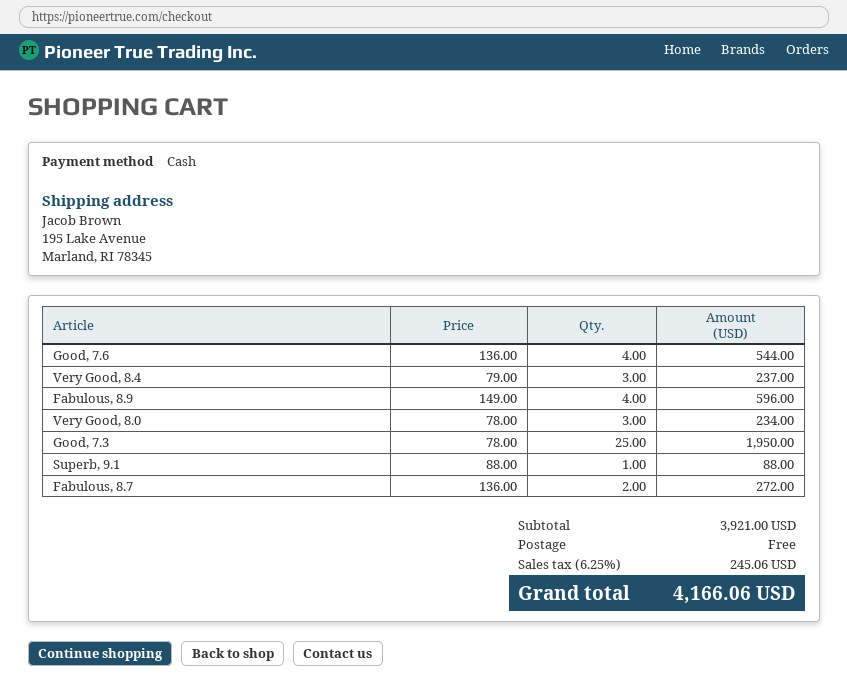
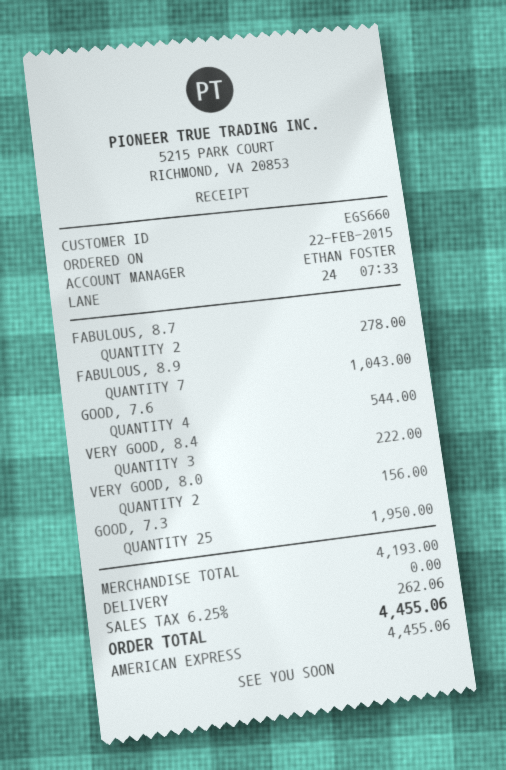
payment method: cash -> American Express
Very Good, 8.4: 3 for 237.00 -> 3 for 222.00
Fabulous, 8.9: 4 for 596.00 -> 7 for 1043.00
Very Good, 8.0: 3 for 234.00 -> 2 for 156.00
Superb, 9.1: 1 for 88.00 -> none
Fabulous, 8.7: 2 for 272.00 -> 2 for 278.00
subtotal: 3921.00 -> 4193.00
tax: 6.25% = 245.06 -> 6.25% = 262.06
total: 4166.06 -> 4455.06

